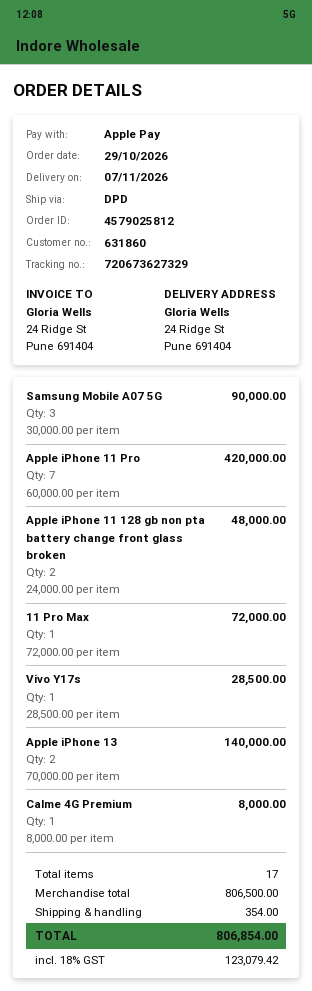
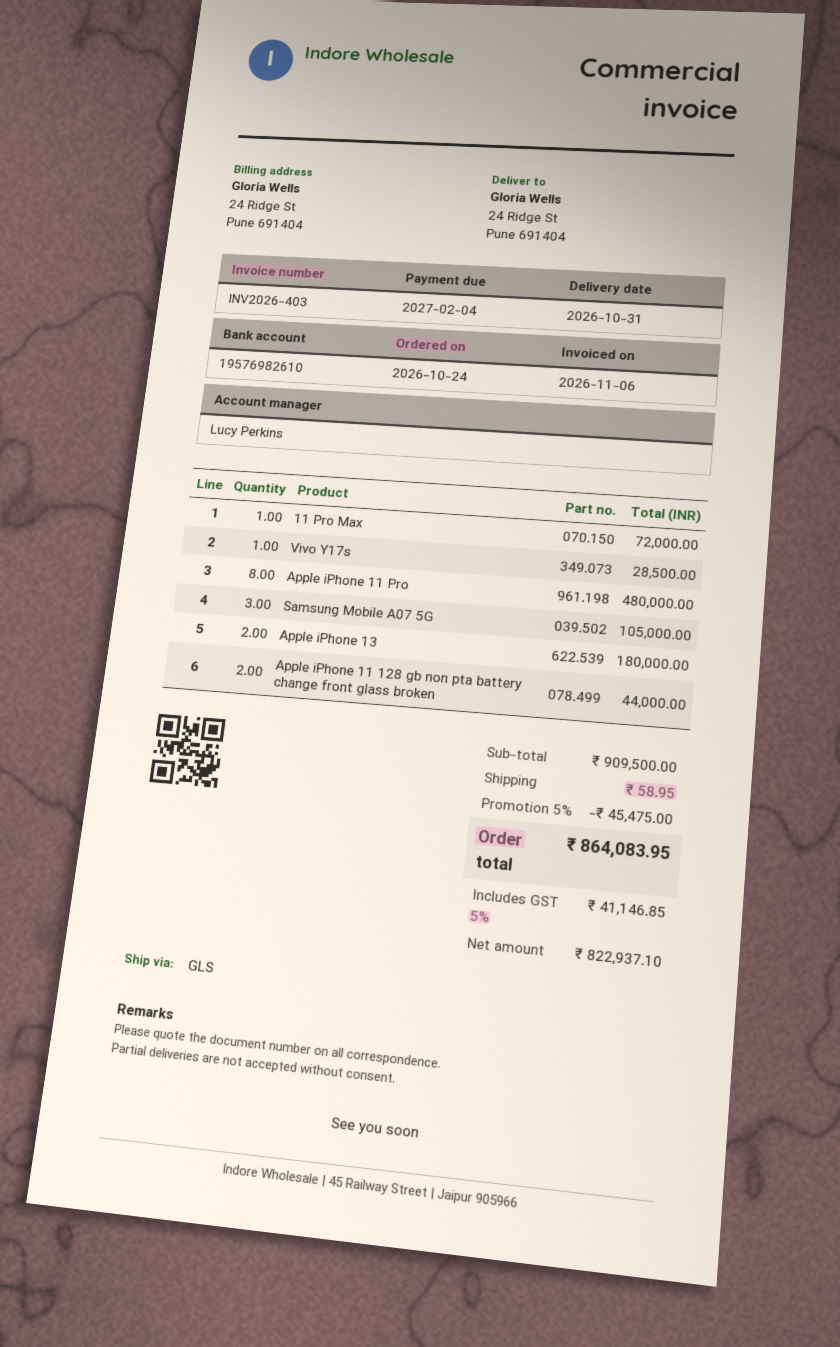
order date: 2026-10-29 -> 2026-10-24
delivery date: 2026-11-07 -> 2026-10-31
shipping method: DPD -> GLS
Samsung Mobile A07 5G: 3 for 90000.00 -> 3 for 105000.00
Apple iPhone 11 Pro: 7 for 420000.00 -> 8 for 480000.00
Apple iPhone 11 128 gb non pta battery change front glass broken: 2 for 48000.00 -> 2 for 44000.00
Apple iPhone 13: 2 for 140000.00 -> 2 for 180000.00
Calme 4G Premium: 1 for 8000.00 -> none
subtotal: 806500.00 -> 909500.00
discount: none -> 5% = 45475.00
shipping: 354.00 -> 58.95
tax: 18% = 123079.42 -> 5% = 41146.85
total: 806854.00 -> 864083.95

